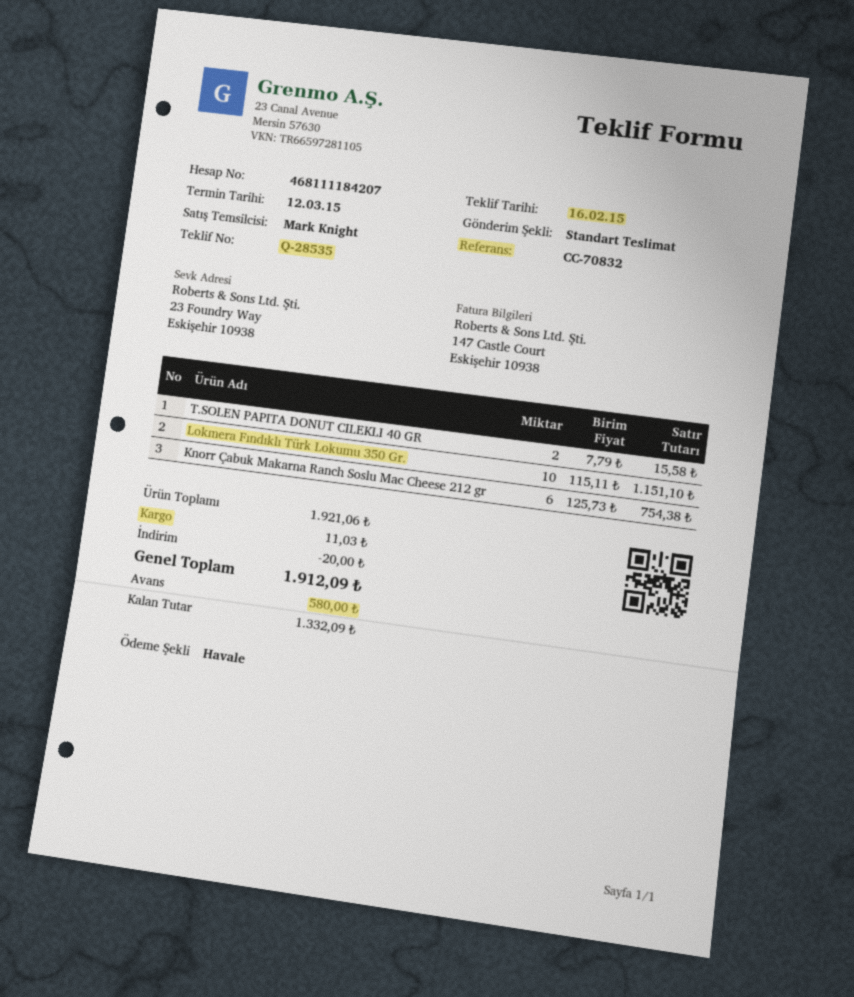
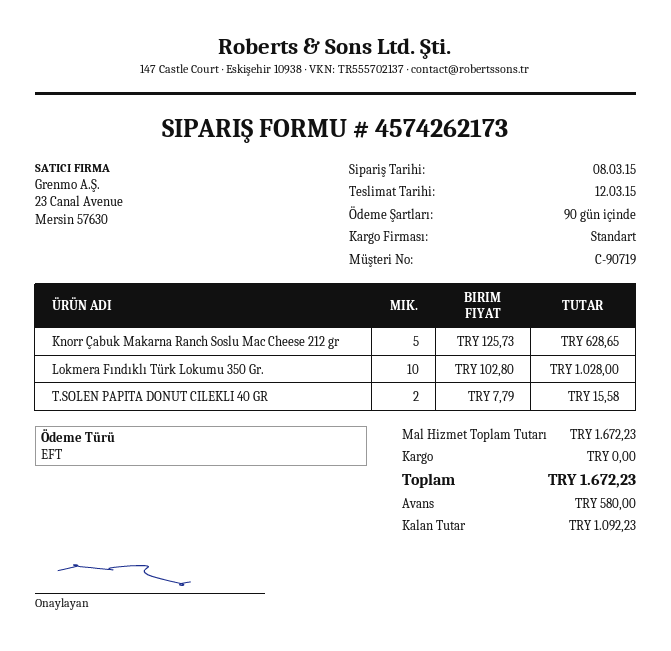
Lokmera Fındıklı Türk Lokumu 350 Gr.: 10 x 115.11 = 1151.10 -> 10 x 102.80 = 1028.00
Knorr Çabuk Makarna Ranch Soslu Mac Cheese 212 gr: 6 x 125.73 = 754.38 -> 5 x 125.73 = 628.65
subtotal: 1921.06 -> 1672.23
discount: 20.00 -> none
shipping: 11.03 -> 0.00
total: 1912.09 -> 1672.23
balance: 1332.09 -> 1092.23

